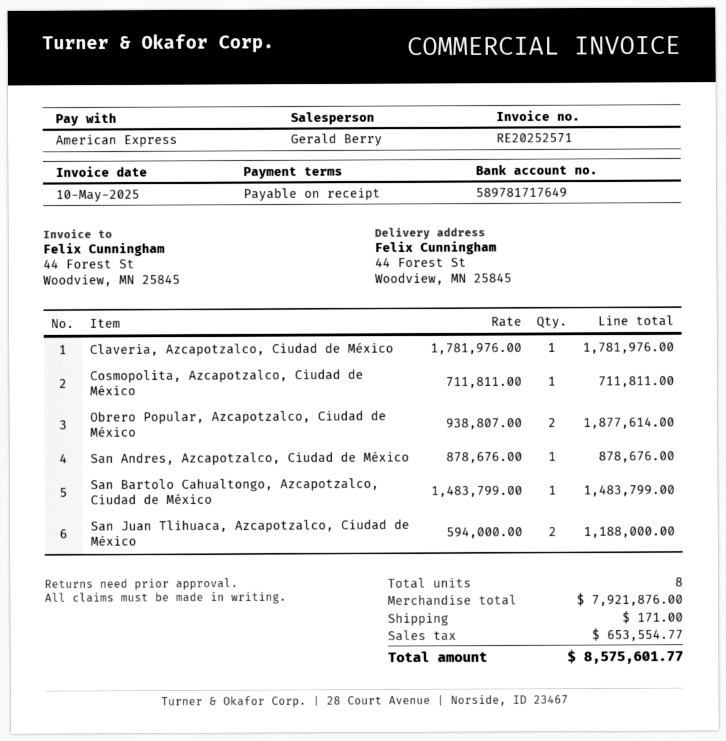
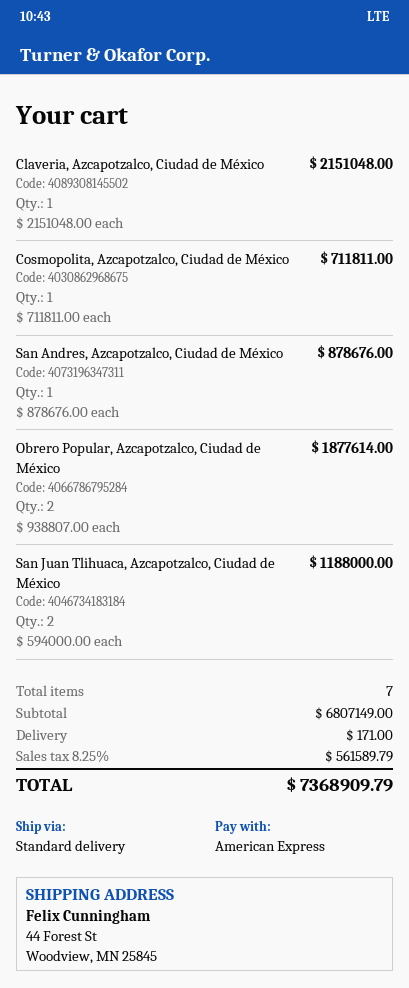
Claveria, Azcapotzalco, Ciudad de México: 1 x 1781976.00 = 1781976.00 -> 1 x 2151048.00 = 2151048.00
San Bartolo Cahualtongo, Azcapotzalco, Ciudad de México: 1 x 1483799.00 = 1483799.00 -> none
total quantity: 8 -> 7
subtotal: 7921876.00 -> 6807149.00
tax: 653554.77 -> 561589.79
total: 8575601.77 -> 7368909.79

